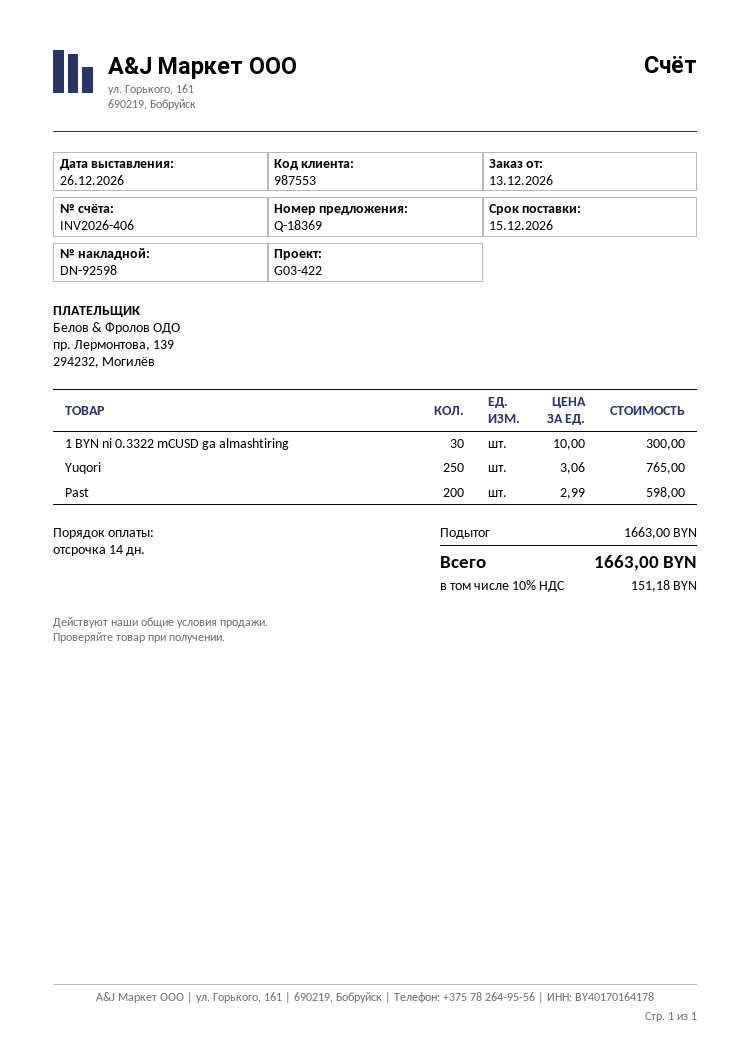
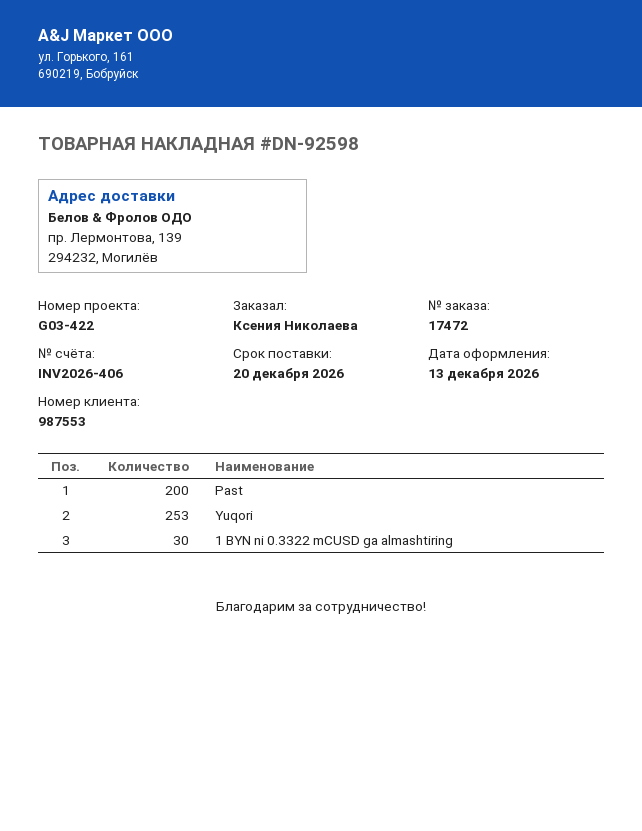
delivery date: 2026-12-15 -> 2026-12-20
Yuqori: 250 -> 253

